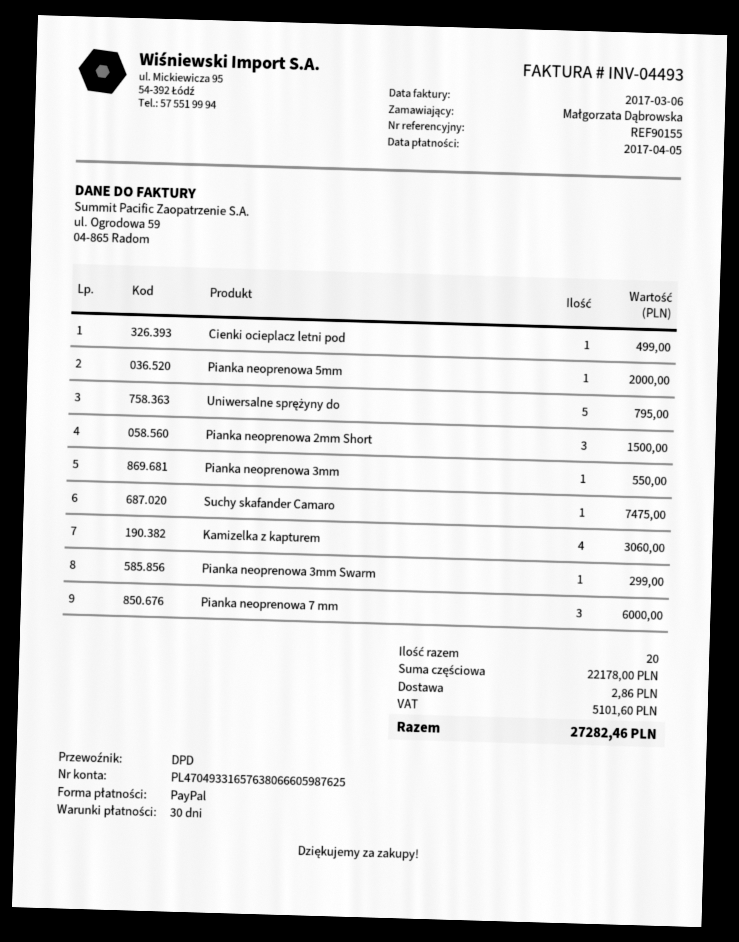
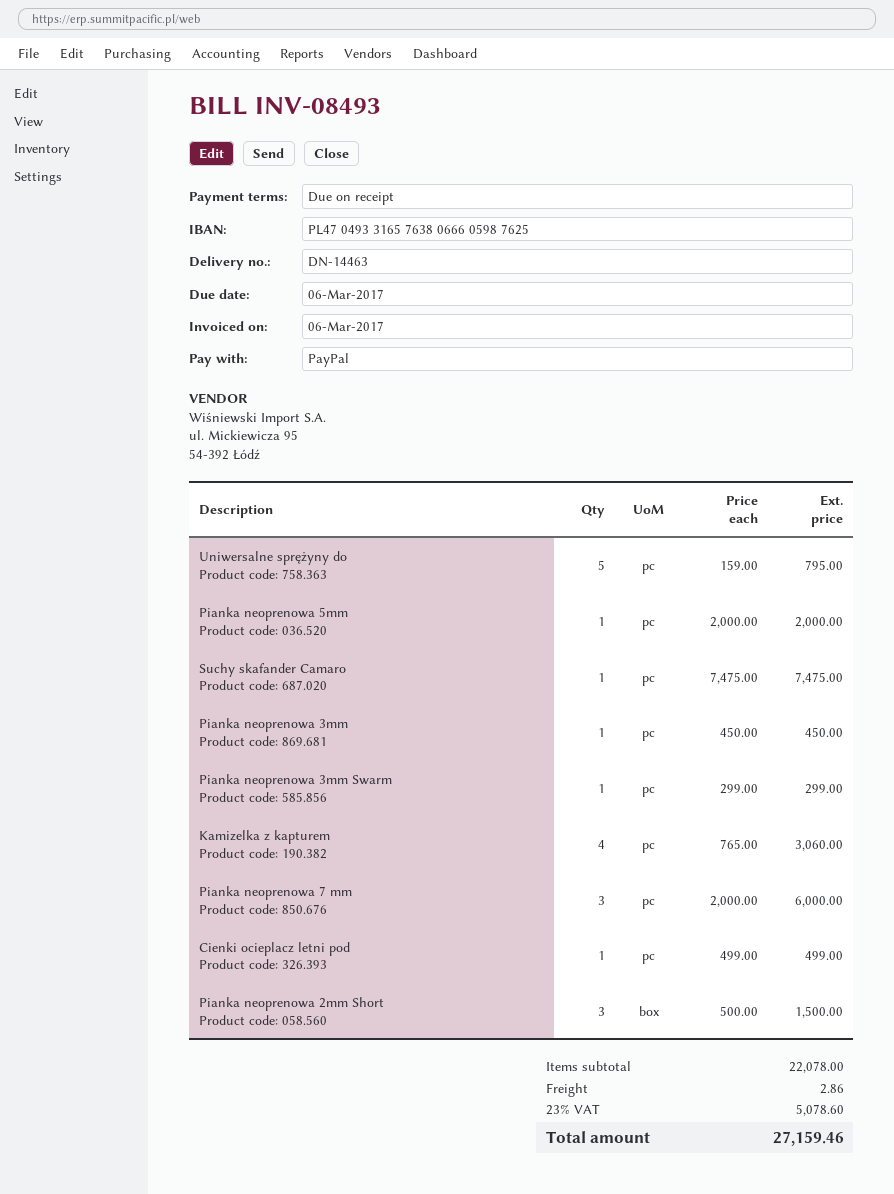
invoice number: INV-04493 -> INV-08493
payment terms: 30 days -> on receipt
due date: 2017-04-05 -> 2017-03-06
Pianka neoprenowa 3mm: 1 for 550.00 -> 1 for 450.00
subtotal: 22178.00 -> 22078.00
tax: 5101.60 -> 5078.60
total: 27282.46 -> 27159.46

